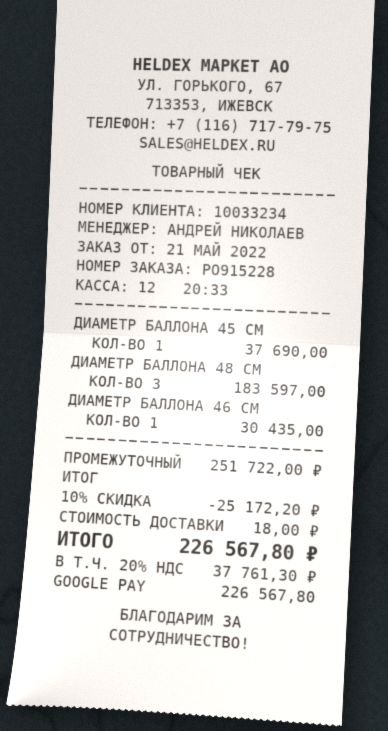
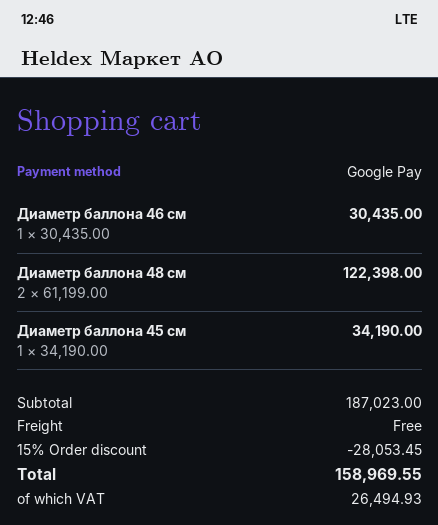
ДИАМЕТР БАЛЛОНА 45 СМ: 1 for 37690.00 -> 1 for 34190.00
ДИАМЕТР БАЛЛОНА 48 СМ: 3 for 183597.00 -> 2 for 122398.00
subtotal: 251722.00 -> 187023.00
discount: 10% = 25172.20 -> 15% = 28053.45
shipping: 18.00 -> 0.00
tax: 37761.30 -> 26494.93
total: 226567.80 -> 158969.55

